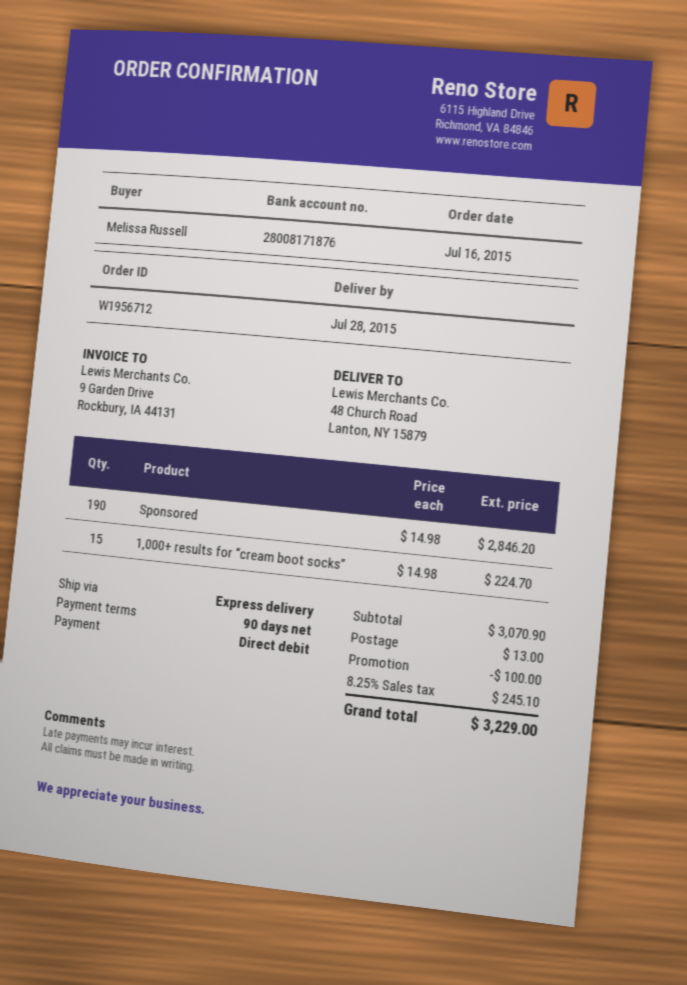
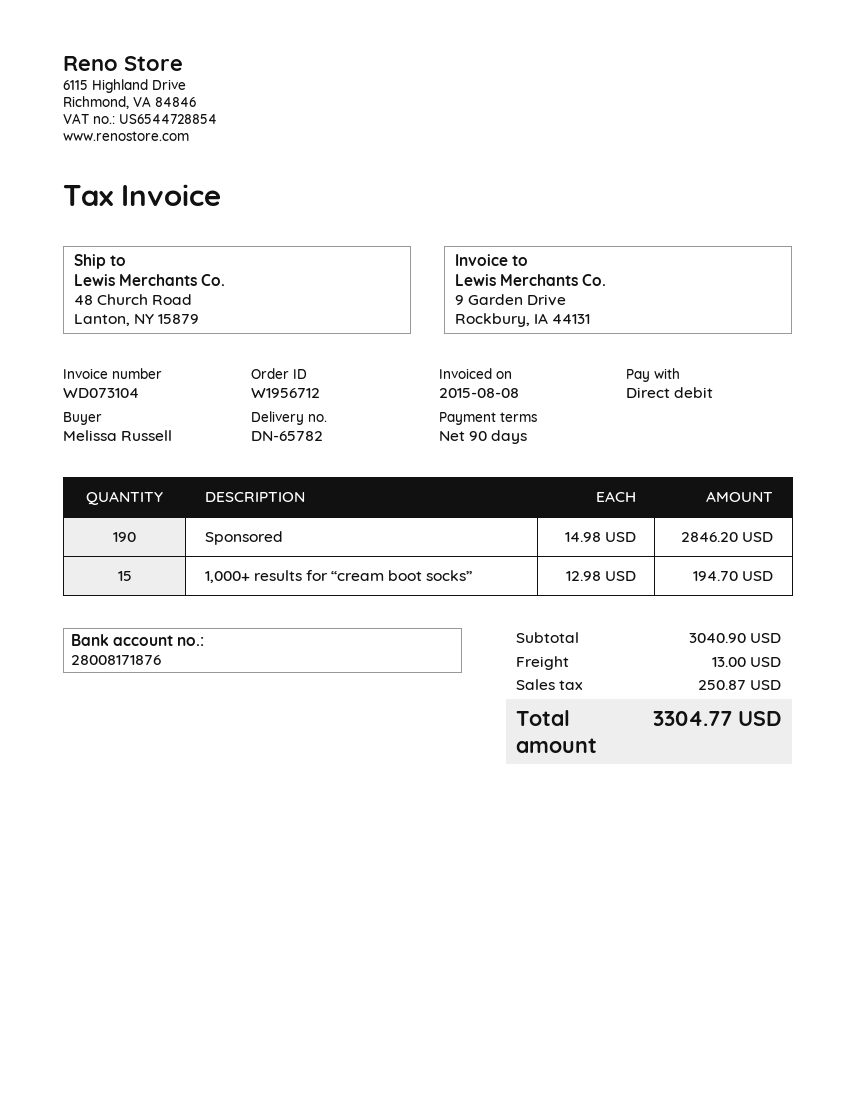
1,000+ results for “cream boot socks”: 15 x 14.98 = 224.70 -> 15 x 12.98 = 194.70
subtotal: 3070.90 -> 3040.90
discount: 100.00 -> none
tax: 245.10 -> 250.87
total: 3229.00 -> 3304.77

